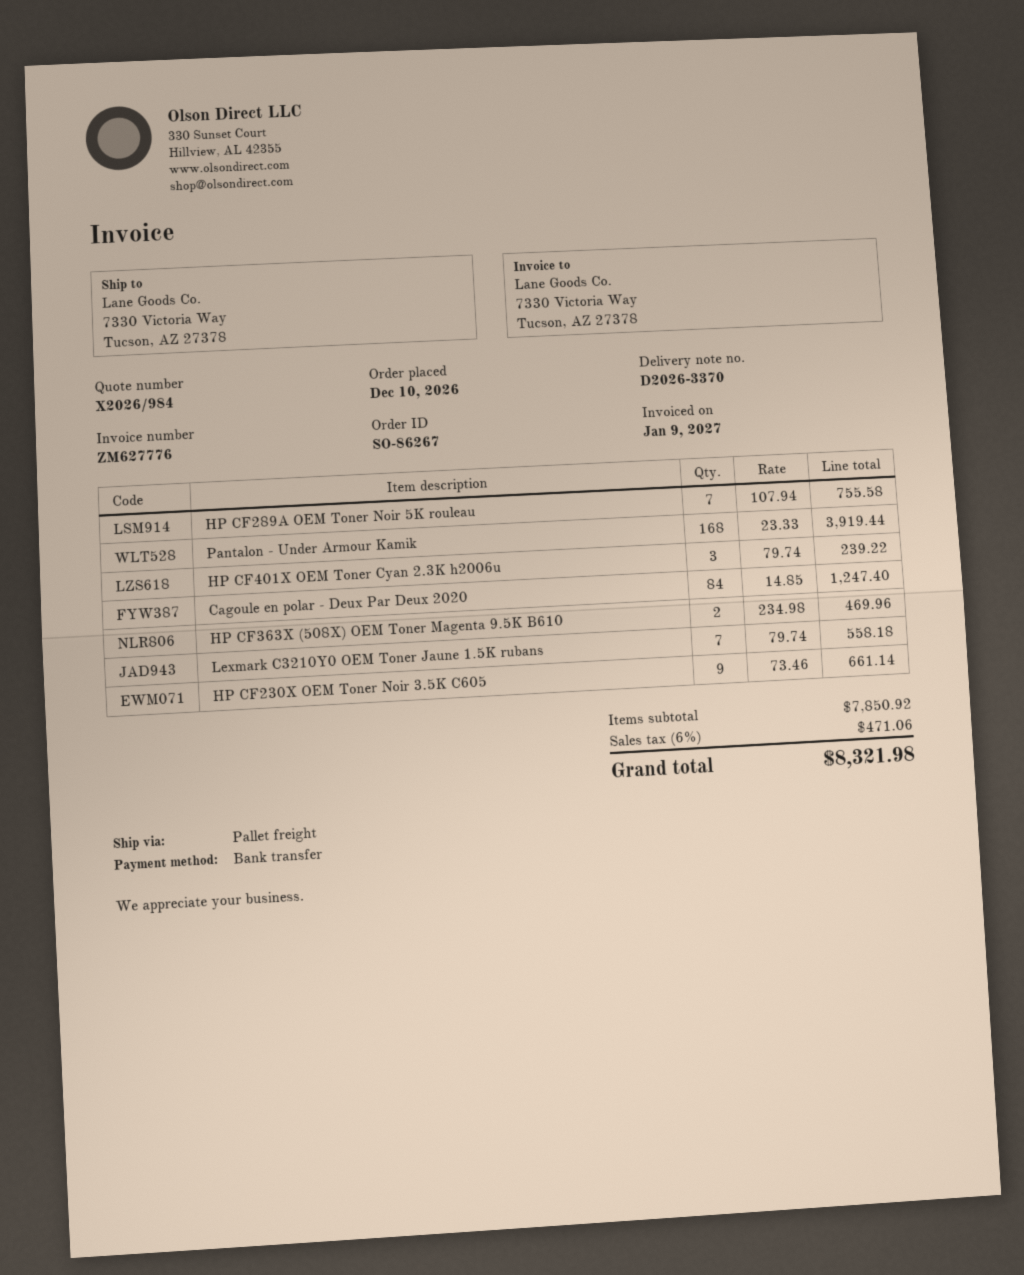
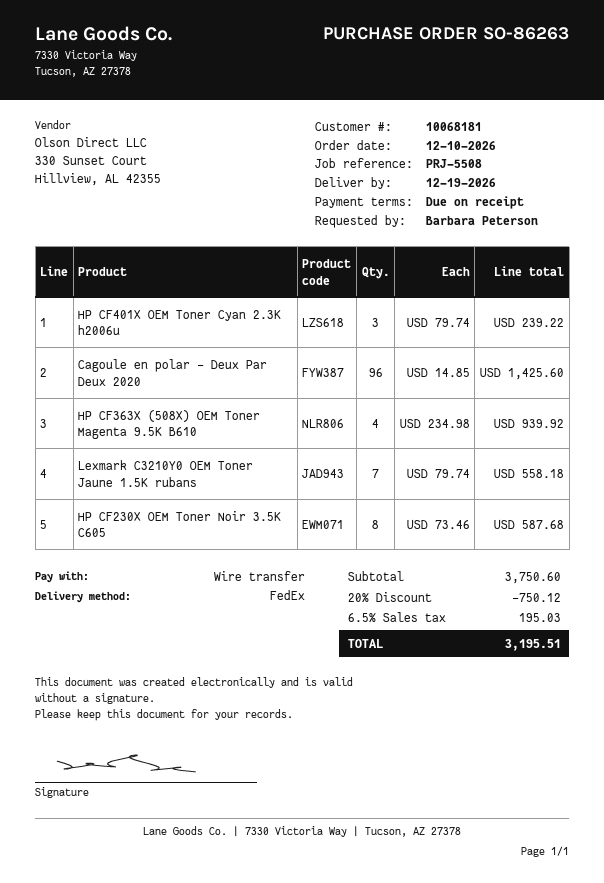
order number: SO-86267 -> SO-86263
shipping method: pallet freight -> FedEx
HP CF289A OEM Toner Noir 5K rouleau: 7 x 107.94 = 755.58 -> none
Pantalon - Under Armour Kamik: 168 x 23.33 = 3919.44 -> none
Cagoule en polar - Deux Par Deux 2020: 84 x 14.85 = 1247.40 -> 96 x 14.85 = 1425.60
HP CF363X (508X) OEM Toner Magenta 9.5K B610: 2 x 234.98 = 469.96 -> 4 x 234.98 = 939.92
HP CF230X OEM Toner Noir 3.5K C605: 9 x 73.46 = 661.14 -> 8 x 73.46 = 587.68
subtotal: 7850.92 -> 3750.60
discount: none -> 20% = 750.12
tax: 6% = 471.06 -> 6.5% = 195.03
total: 8321.98 -> 3195.51

